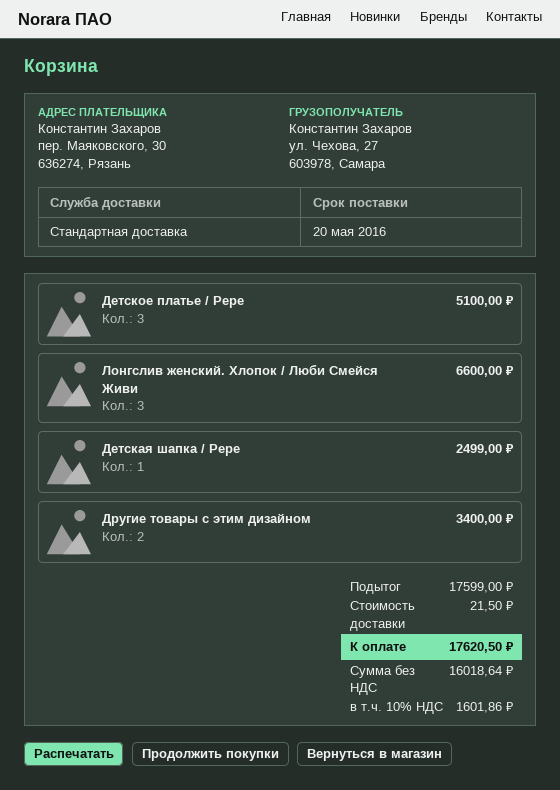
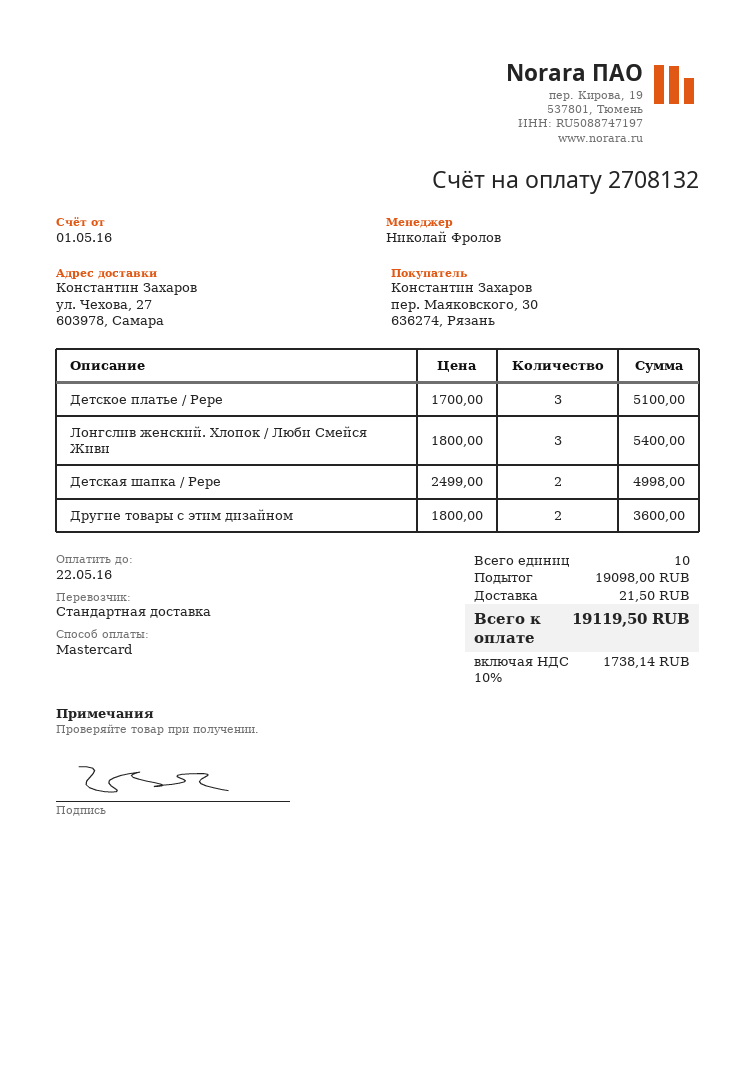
Лонгслив женский. Хлопок / Люби Смейся Живи: 3 for 6600.00 -> 3 for 5400.00
Детская шапка / Pepe: 1 for 2499.00 -> 2 for 4998.00
Другие товары с этим дизайном: 2 for 3400.00 -> 2 for 3600.00
subtotal: 17599.00 -> 19098.00
tax: 10% = 1601.86 -> 10% = 1738.14
total: 17620.50 -> 19119.50

